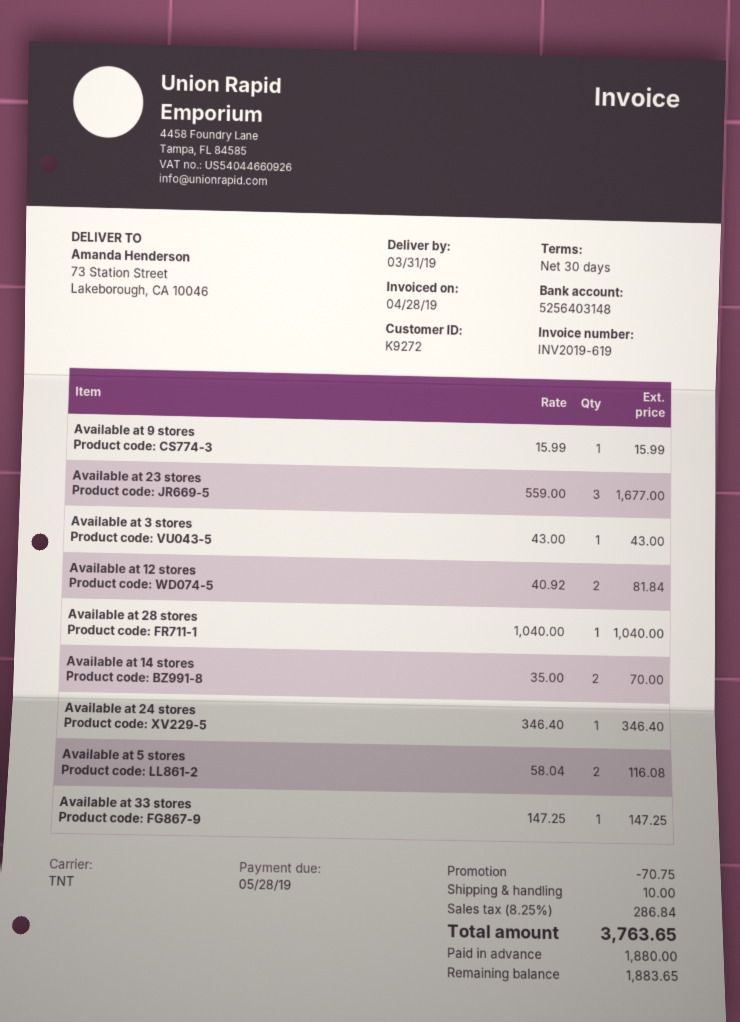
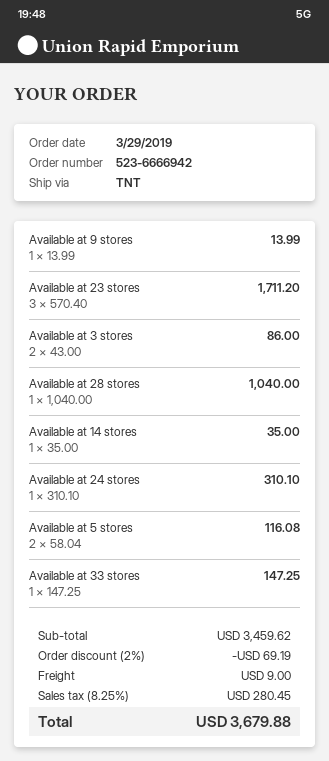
Available at 9 stores: 1 x 15.99 = 15.99 -> 1 x 13.99 = 13.99
Available at 23 stores: 3 x 559.00 = 1677.00 -> 3 x 570.40 = 1711.20
Available at 3 stores: 1 x 43.00 = 43.00 -> 2 x 43.00 = 86.00
Available at 12 stores: 2 x 40.92 = 81.84 -> none
Available at 14 stores: 2 x 35.00 = 70.00 -> 1 x 35.00 = 35.00
Available at 24 stores: 1 x 346.40 = 346.40 -> 1 x 310.10 = 310.10
discount: 70.75 -> 69.19
shipping: 10.00 -> 9.00
tax: 8.25% = 286.84 -> 8.25% = 280.45
total: 3763.65 -> 3679.88

